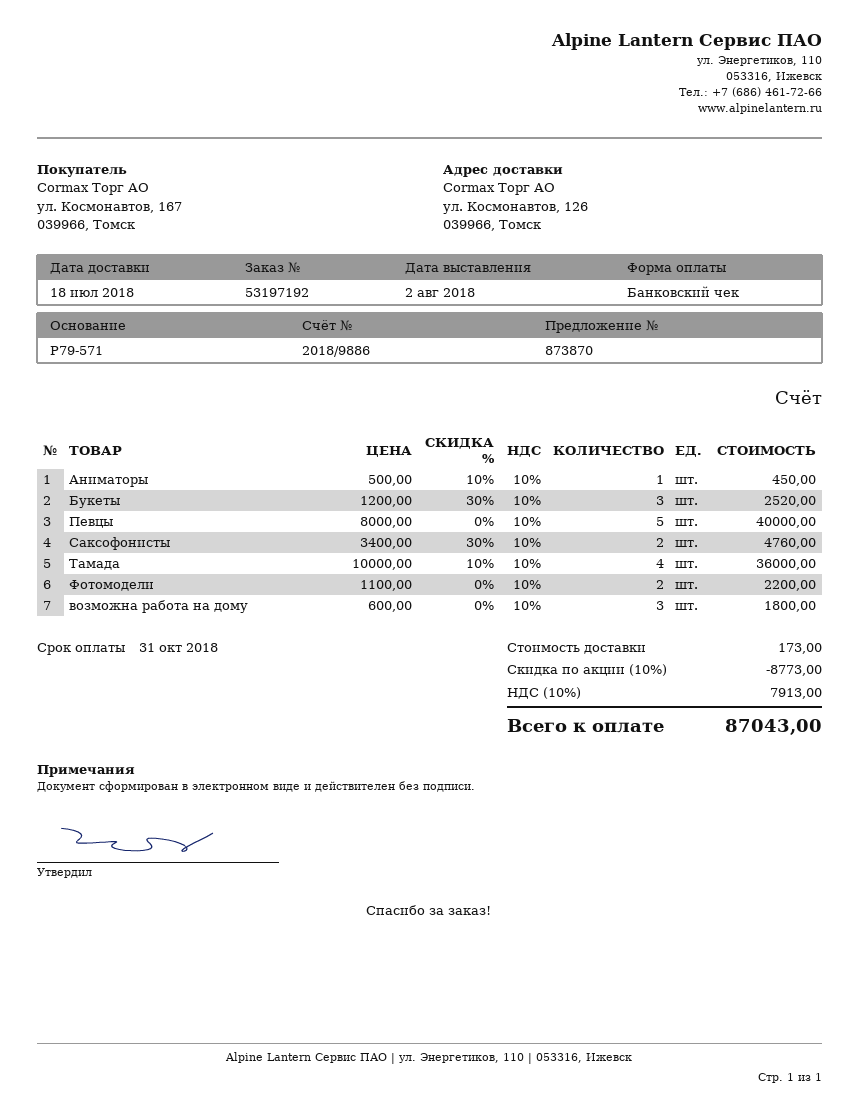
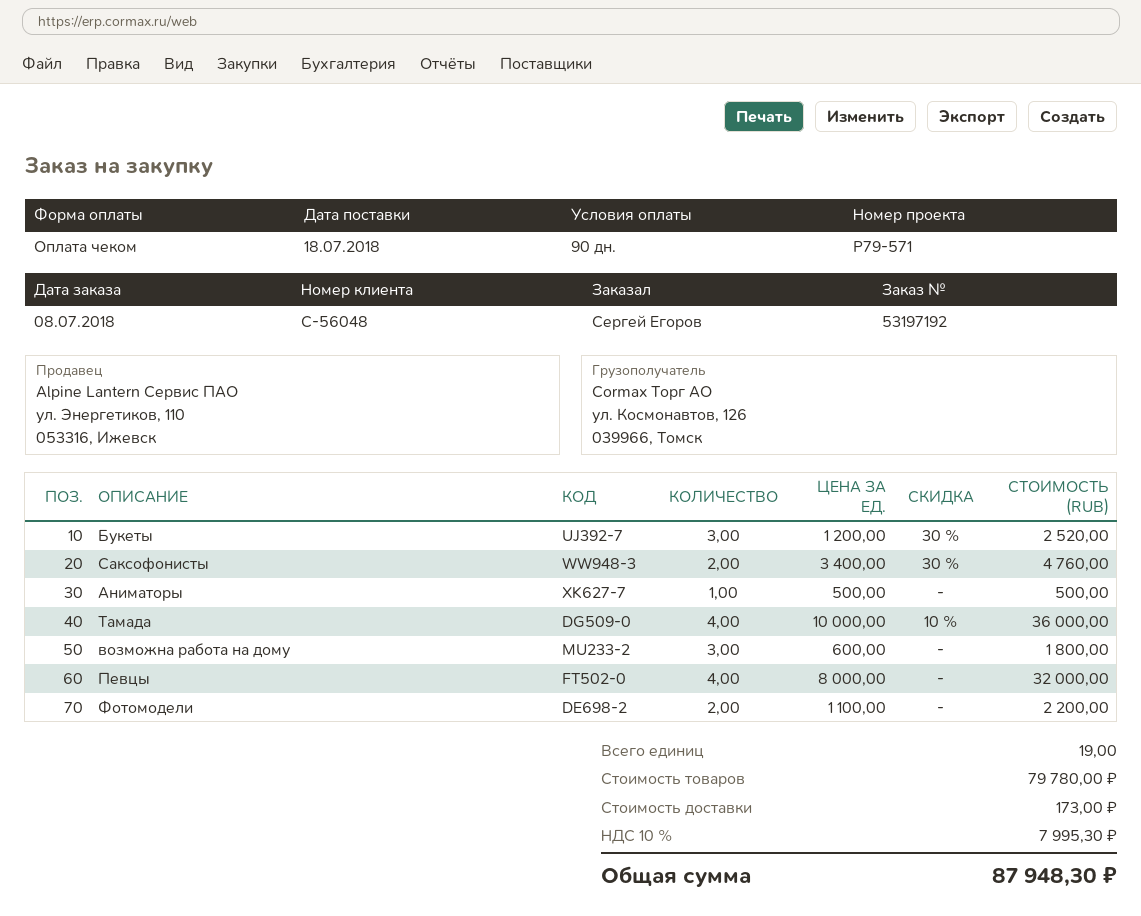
Аниматоры: 1 x 500.00 - 10% = 450.00 -> 1 x 500.00 = 500.00
Певцы: 5 x 8000.00 = 40000.00 -> 4 x 8000.00 = 32000.00
discount: 10% = 8773.00 -> none
tax: 10% = 7913.00 -> 10% = 7995.30
total: 87043.00 -> 87948.30

